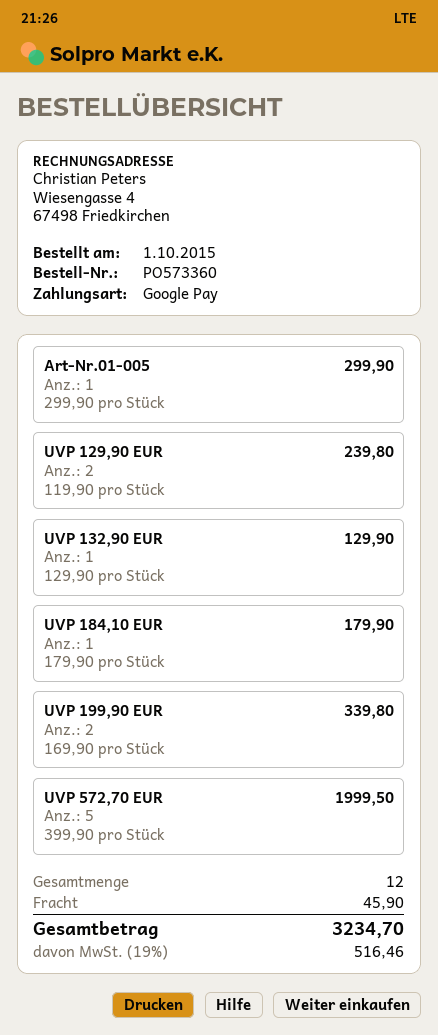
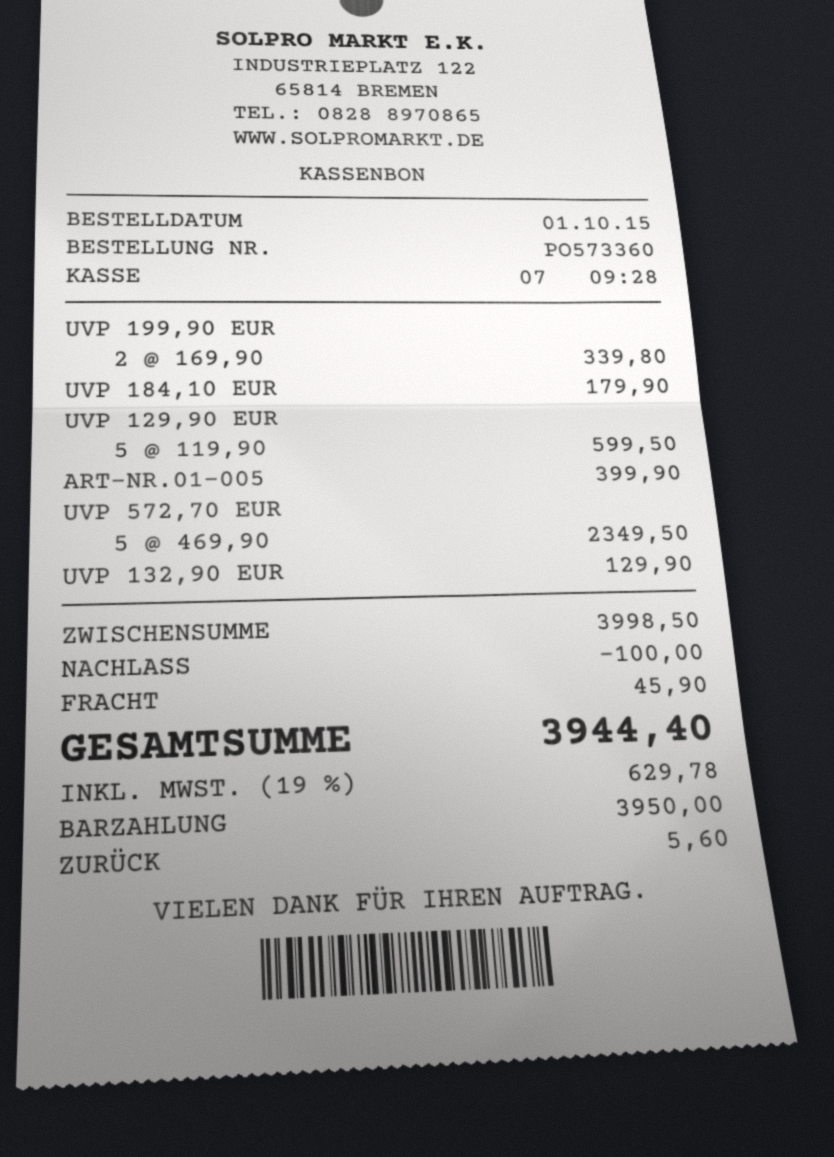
payment method: Google Pay -> cash
Art-Nr.01-005: 1 x 299.90 = 299.90 -> 1 x 399.90 = 399.90
UVP 129,90 EUR: 2 x 119.90 = 239.80 -> 5 x 119.90 = 599.50
UVP 572,70 EUR: 5 x 399.90 = 1999.50 -> 5 x 469.90 = 2349.50
discount: none -> 100.00
tax: 19% = 516.46 -> 19% = 629.78
total: 3234.70 -> 3944.40

